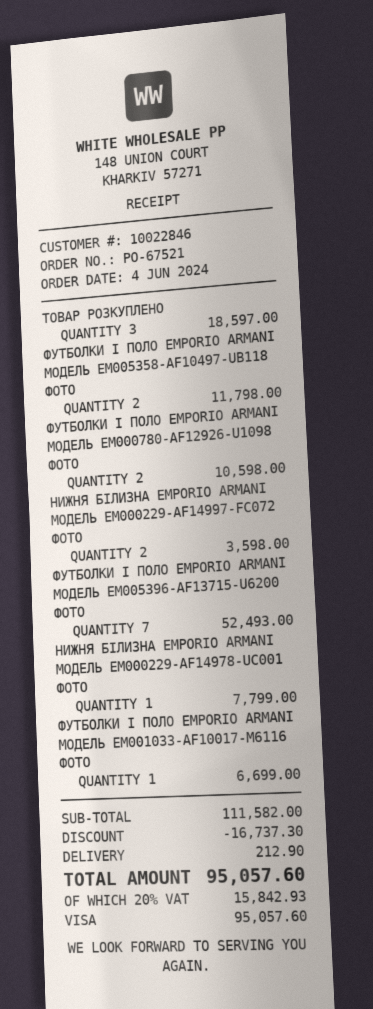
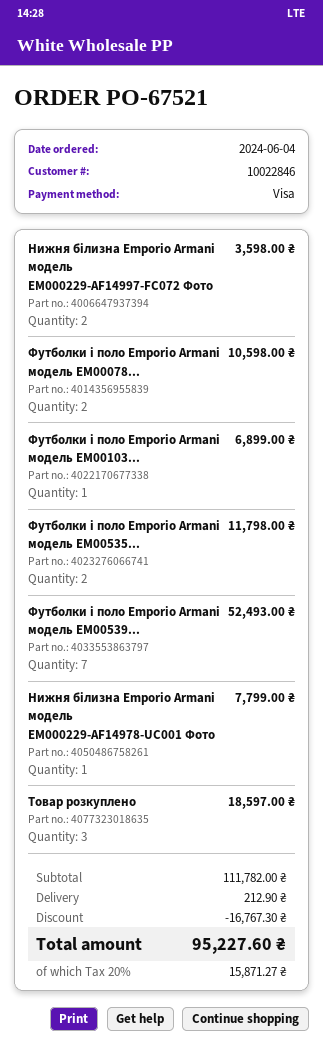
ФУТБОЛКИ І ПОЛО EMPORIO ARMANI МОДЕЛЬ EM001033-AF10017-M6116 ФОТО: 1 for 6699.00 -> 1 for 6899.00
subtotal: 111582.00 -> 111782.00
discount: 16737.30 -> 16767.30
tax: 20% = 15842.93 -> 20% = 15871.27
total: 95057.60 -> 95227.60

